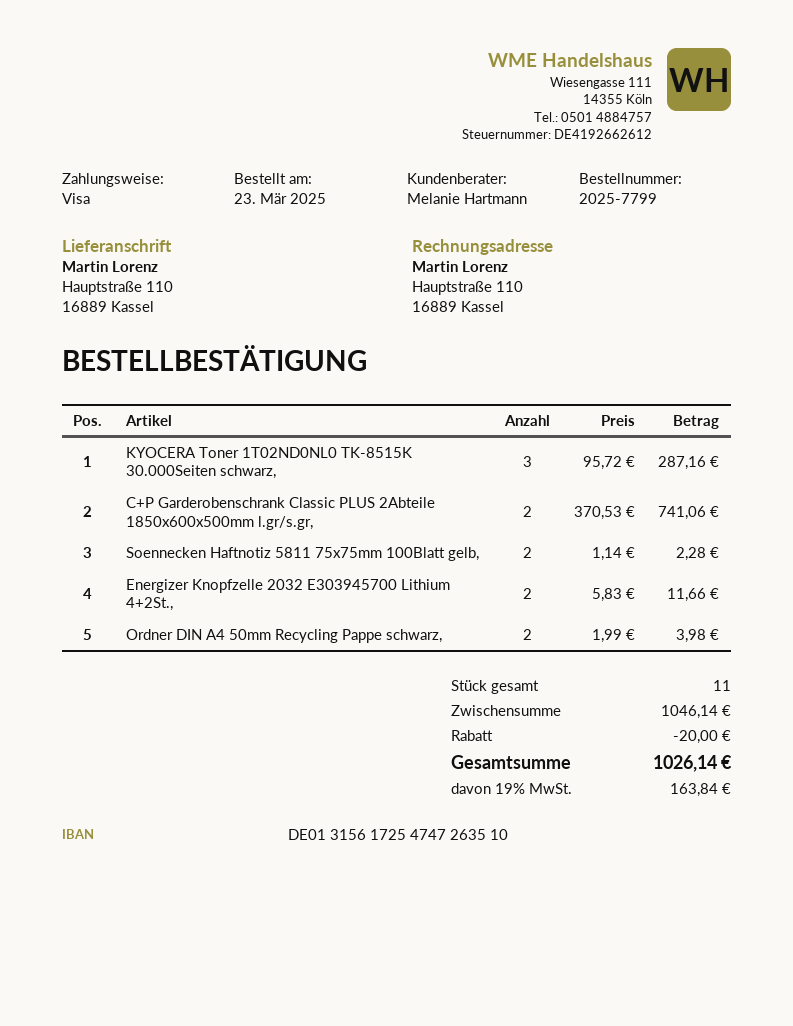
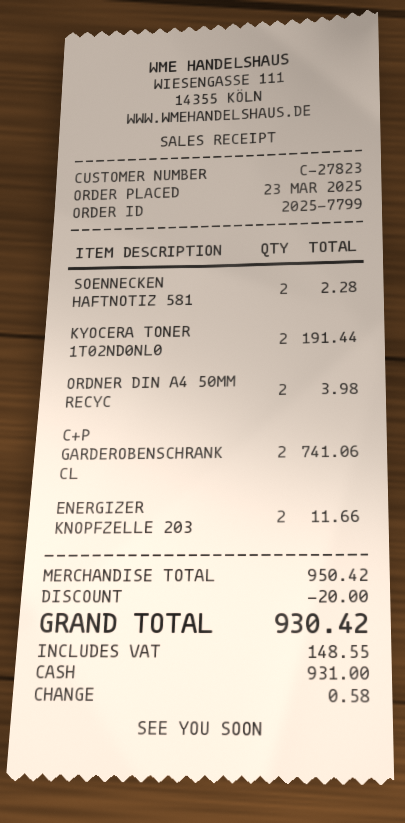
payment method: Visa -> cash
KYOCERA Toner 1T02ND0NL0 TK-8515K 30.000Seiten schwarz,: 3 for 287.16 -> 2 for 191.44
subtotal: 1046.14 -> 950.42
tax: 163.84 -> 148.55
total: 1026.14 -> 930.42

